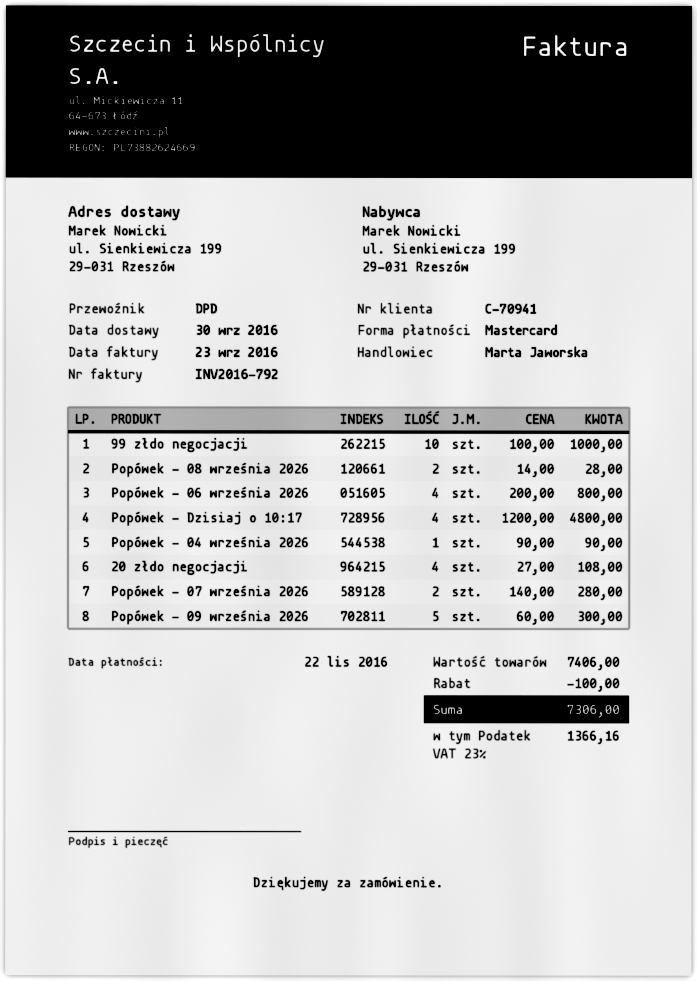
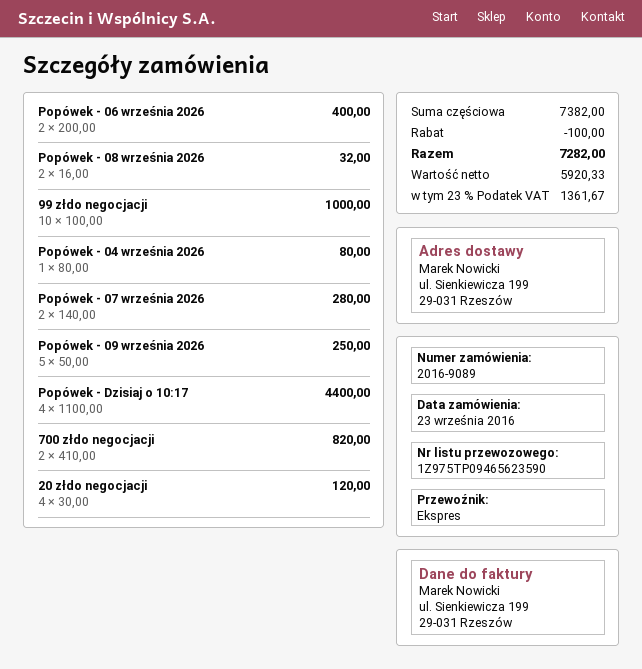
shipping method: DPD -> express
Popówek - 08 września 2026: 2 x 14.00 = 28.00 -> 2 x 16.00 = 32.00
Popówek - 06 września 2026: 4 x 200.00 = 800.00 -> 2 x 200.00 = 400.00
Popówek - Dzisiaj o 10:17: 4 x 1200.00 = 4800.00 -> 4 x 1100.00 = 4400.00
Popówek - 04 września 2026: 1 x 90.00 = 90.00 -> 1 x 80.00 = 80.00
20 złdo negocjacji: 4 x 27.00 = 108.00 -> 4 x 30.00 = 120.00
Popówek - 09 września 2026: 5 x 60.00 = 300.00 -> 5 x 50.00 = 250.00
700 złdo negocjacji: none -> 2 x 410.00 = 820.00
subtotal: 7406.00 -> 7382.00
tax: 23% = 1366.16 -> 23% = 1361.67
total: 7306.00 -> 7282.00

